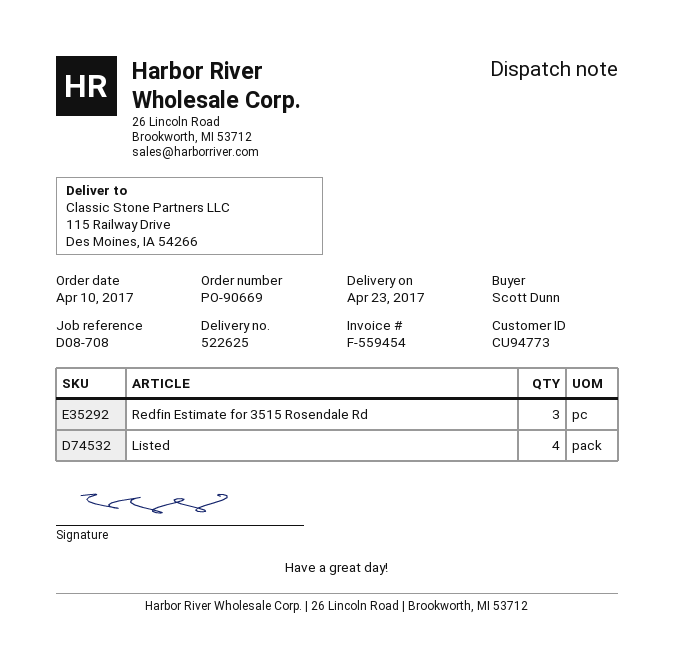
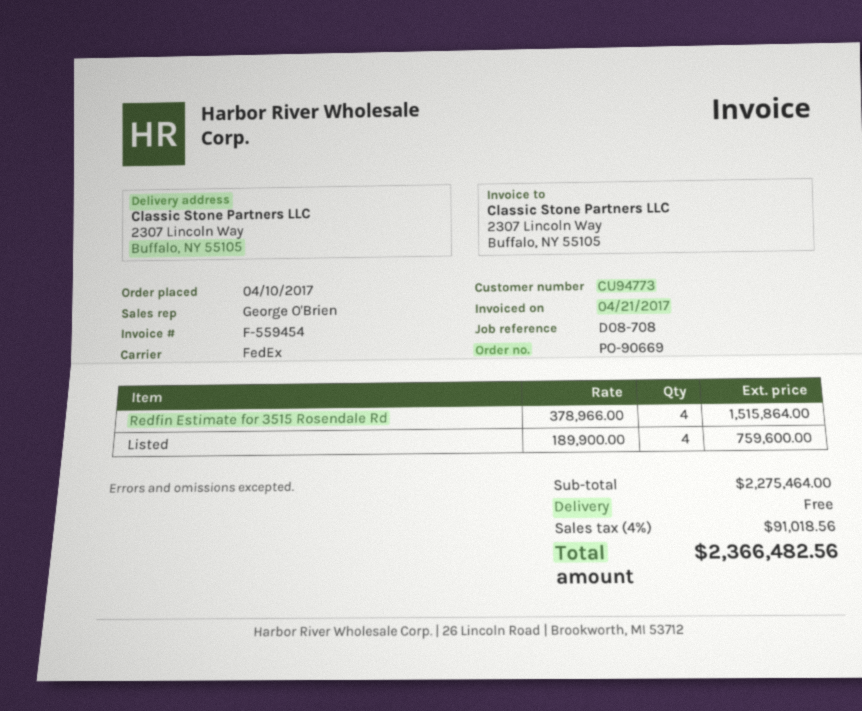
ship to: 115 Railway Drive, Des Moines, IA 54266 -> 2307 Lincoln Way, Buffalo, NY 55105
Redfin Estimate for 3515 Rosendale Rd: 3 -> 4

